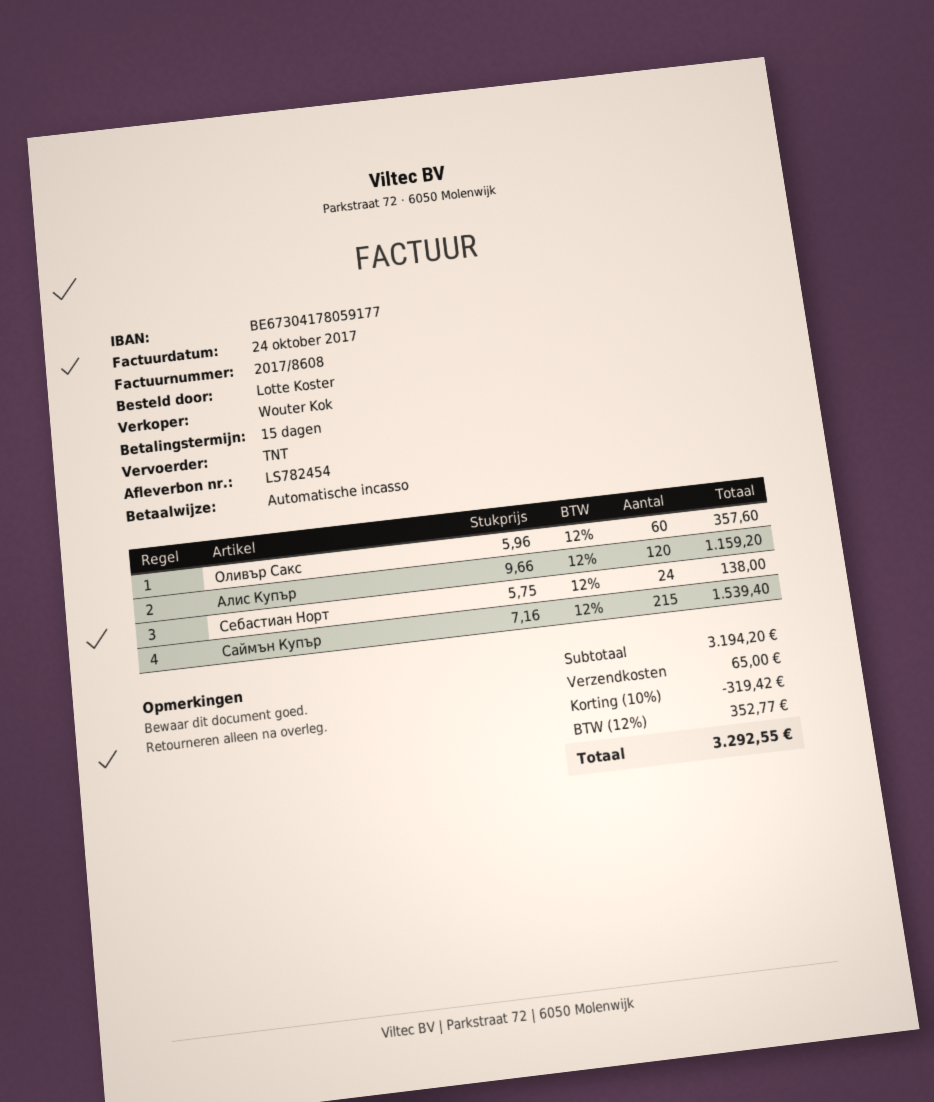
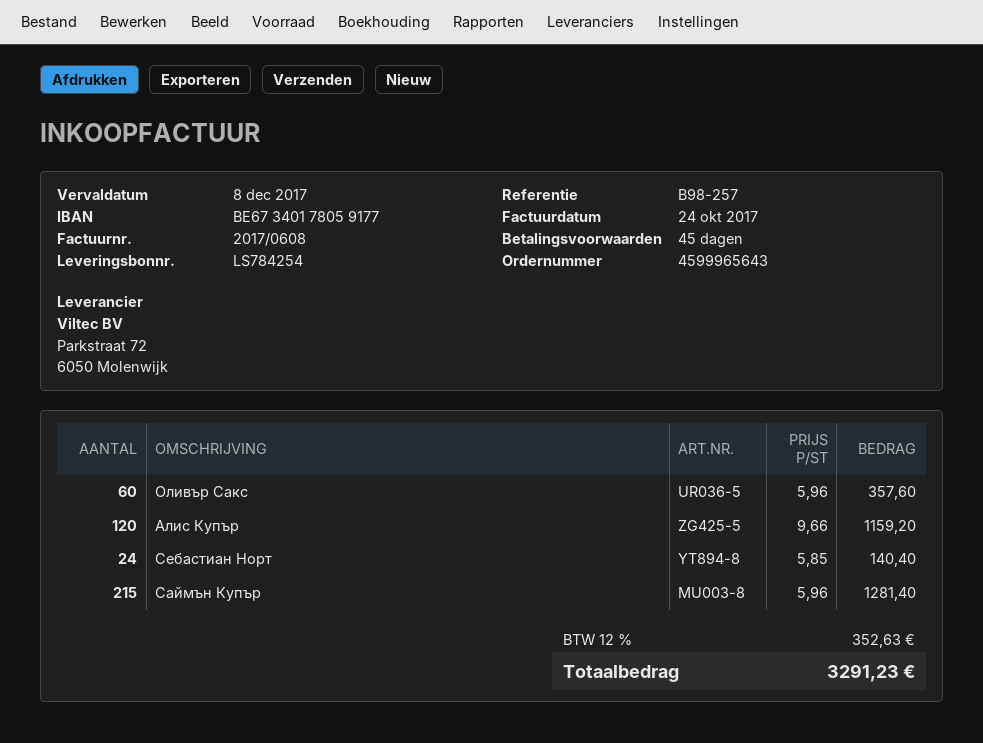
delivery note number: LS782454 -> LS784254
invoice number: 2017/8608 -> 2017/0608
payment terms: 15 days -> 45 days
bank account: BE67304178059177 -> BE67340178059177
Себастиан Норт: 24 x 5.75 = 138.00 -> 24 x 5.85 = 140.40
Саймън Купър: 215 x 7.16 = 1539.40 -> 215 x 5.96 = 1281.40
discount: 10% = 319.42 -> none
shipping: 65.00 -> none
tax: 12% = 352.77 -> 12% = 352.63
total: 3292.55 -> 3291.23

